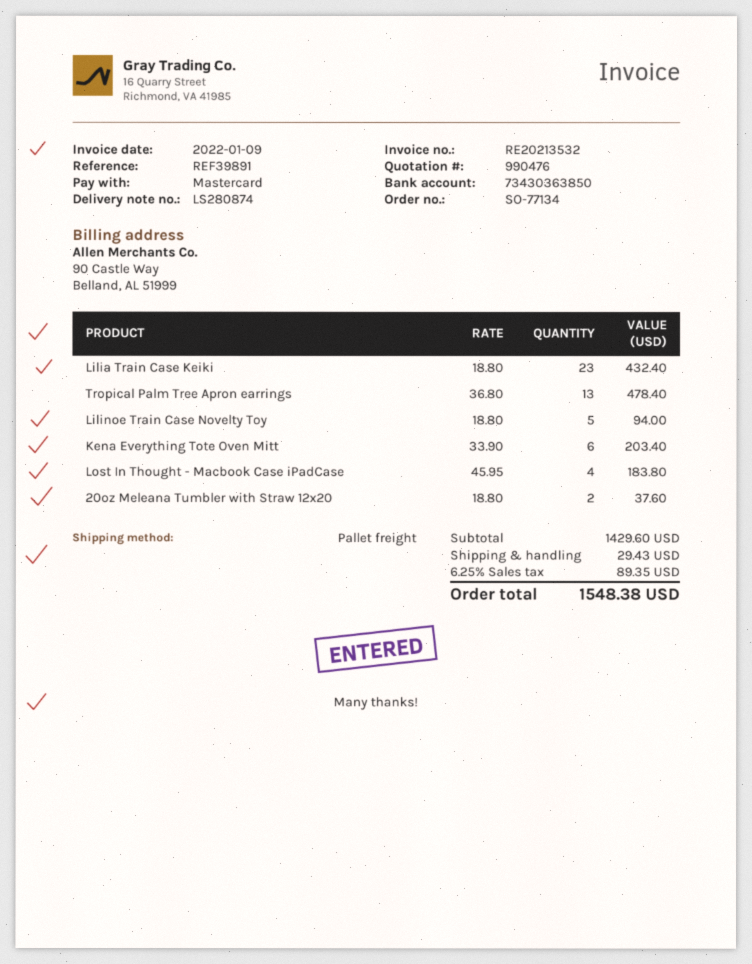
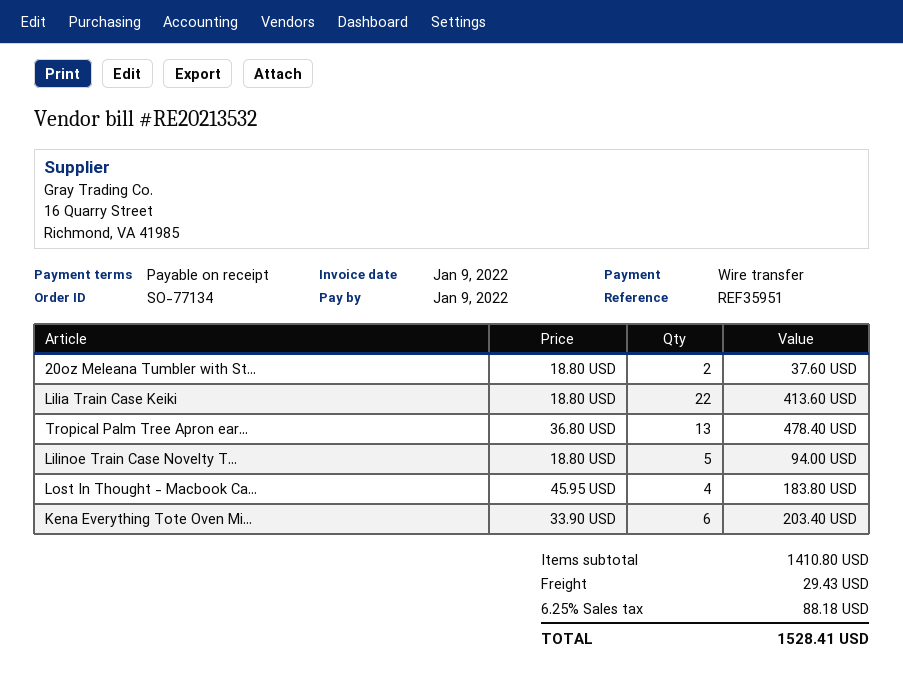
reference: REF39891 -> REF35951
payment method: Mastercard -> bank transfer
Lilia Train Case Keiki: 23 x 18.80 = 432.40 -> 22 x 18.80 = 413.60
subtotal: 1429.60 -> 1410.80
tax: 6.25% = 89.35 -> 6.25% = 88.18
total: 1548.38 -> 1528.41

